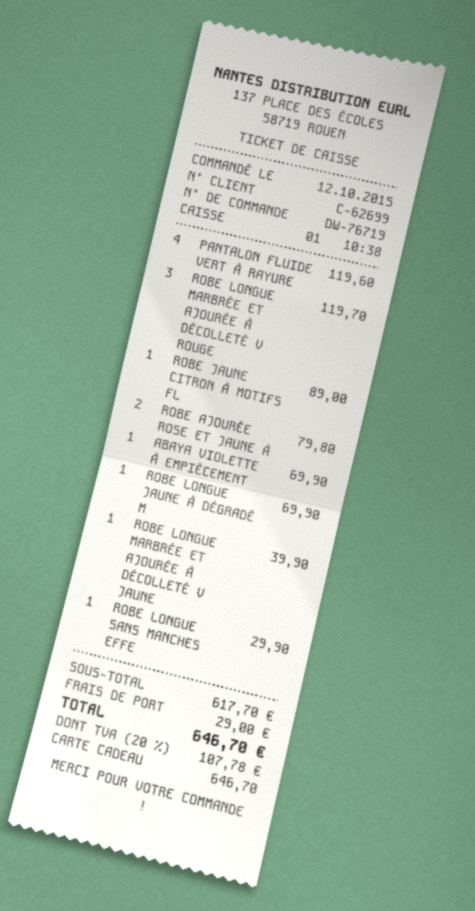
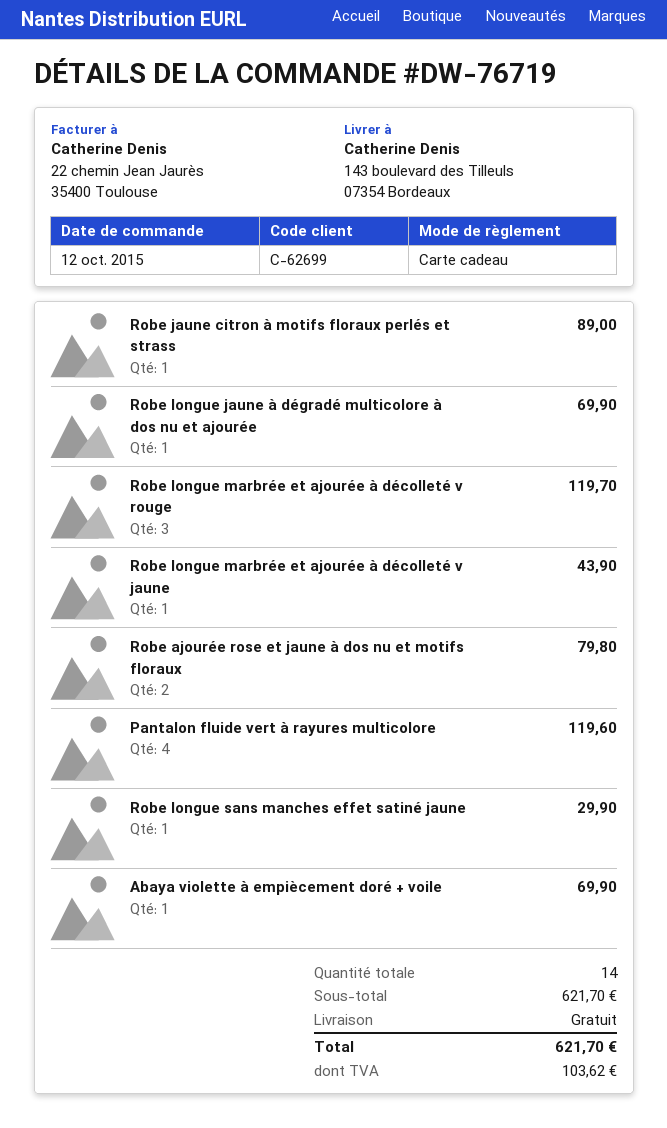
ROBE LONGUE MARBRÉE ET AJOURÉE À DÉCOLLETÉ V JAUNE: 1 for 39.90 -> 1 for 43.90
subtotal: 617.70 -> 621.70
shipping: 29.00 -> 0.00
tax: 107.78 -> 103.62
total: 646.70 -> 621.70

